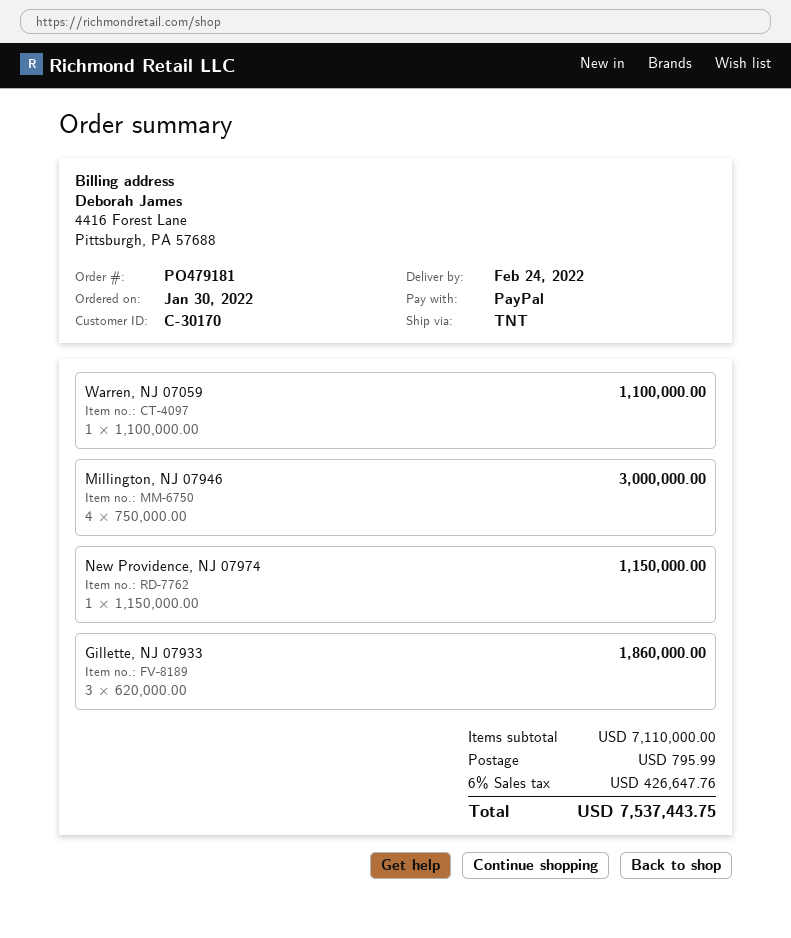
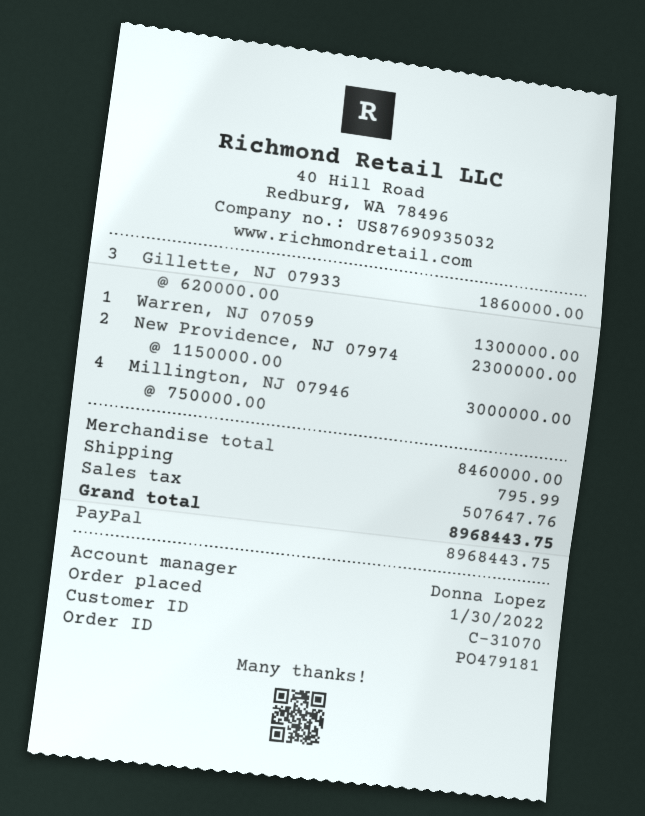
customer number: C-30170 -> C-31070
Warren, NJ 07059: 1 x 1100000.00 = 1100000.00 -> 1 x 1300000.00 = 1300000.00
New Providence, NJ 07974: 1 x 1150000.00 = 1150000.00 -> 2 x 1150000.00 = 2300000.00
subtotal: 7110000.00 -> 8460000.00
tax: 426647.76 -> 507647.76
total: 7537443.75 -> 8968443.75

